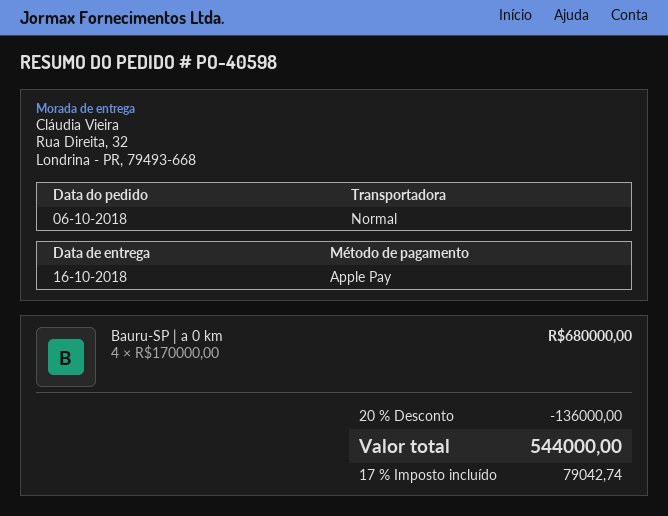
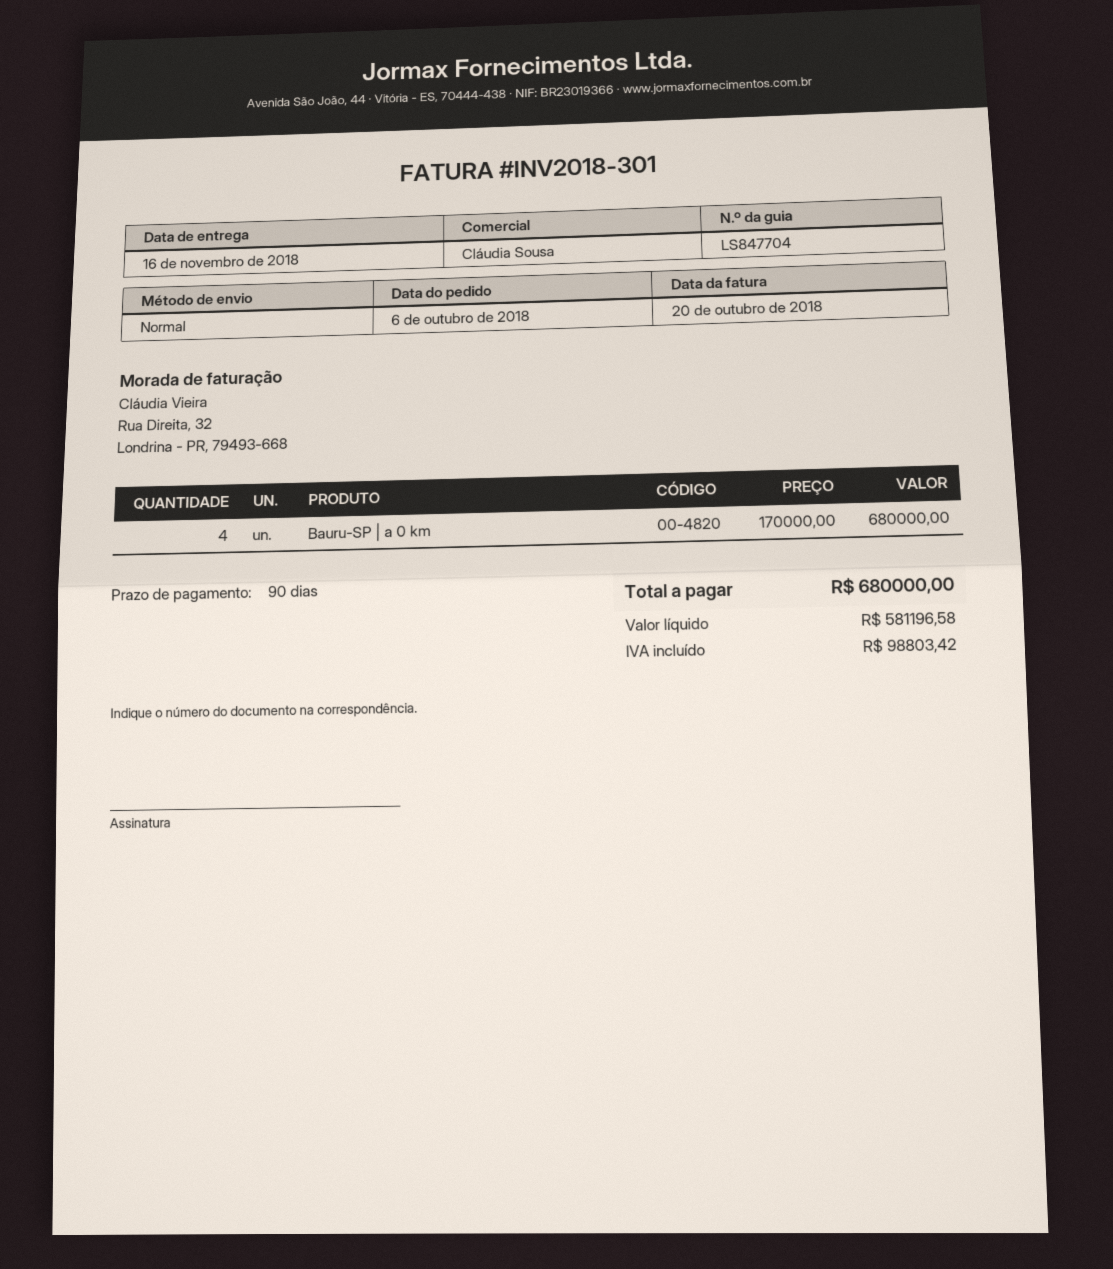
delivery date: 2018-10-16 -> 2018-11-16
discount: 20% = 136000.00 -> none
tax: 79042.74 -> 98803.42
total: 544000.00 -> 680000.00

